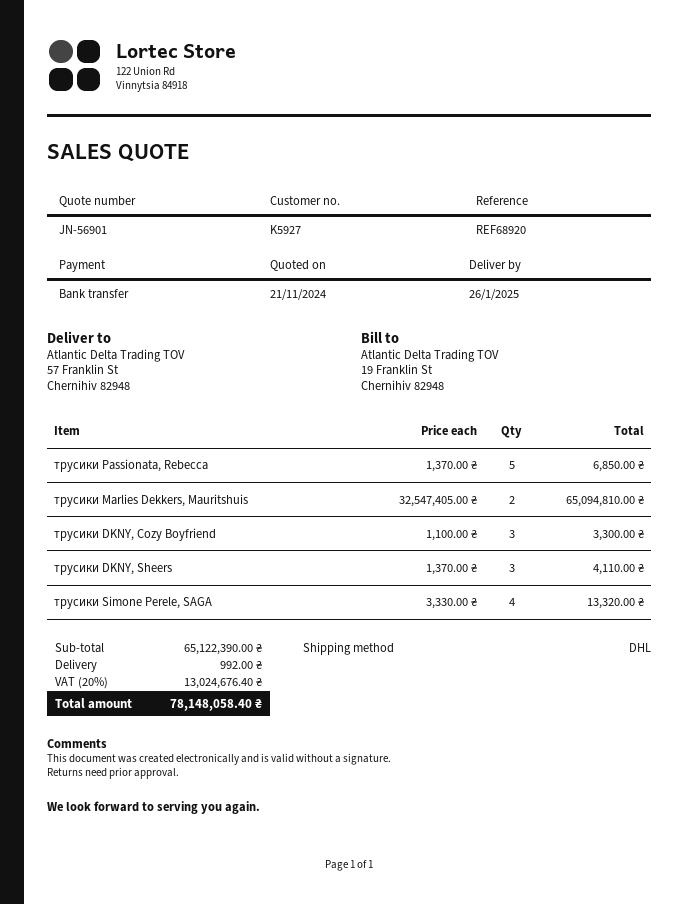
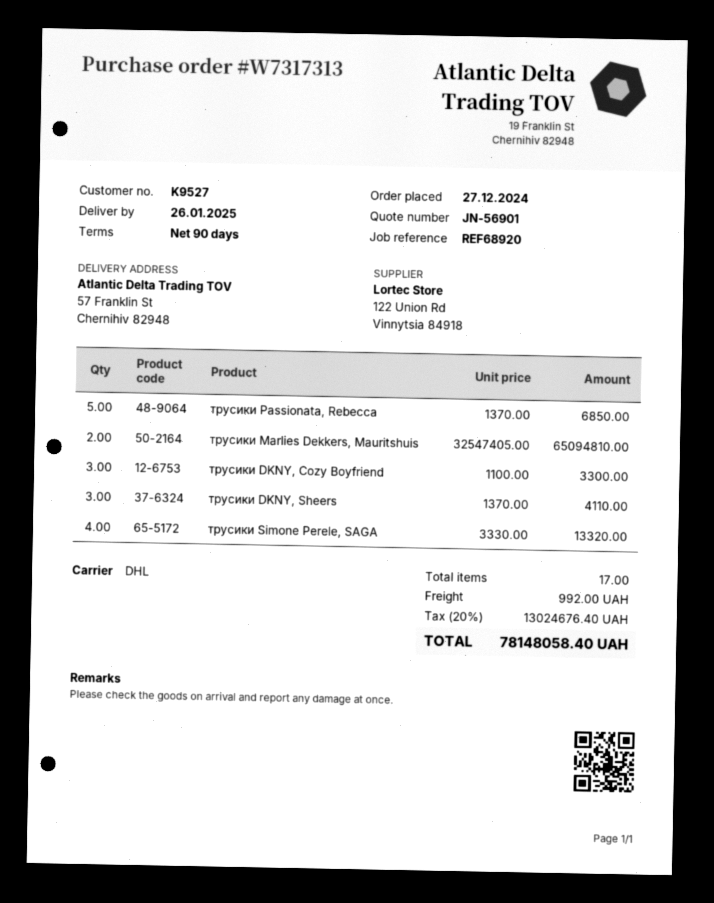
customer number: K5927 -> K9527

